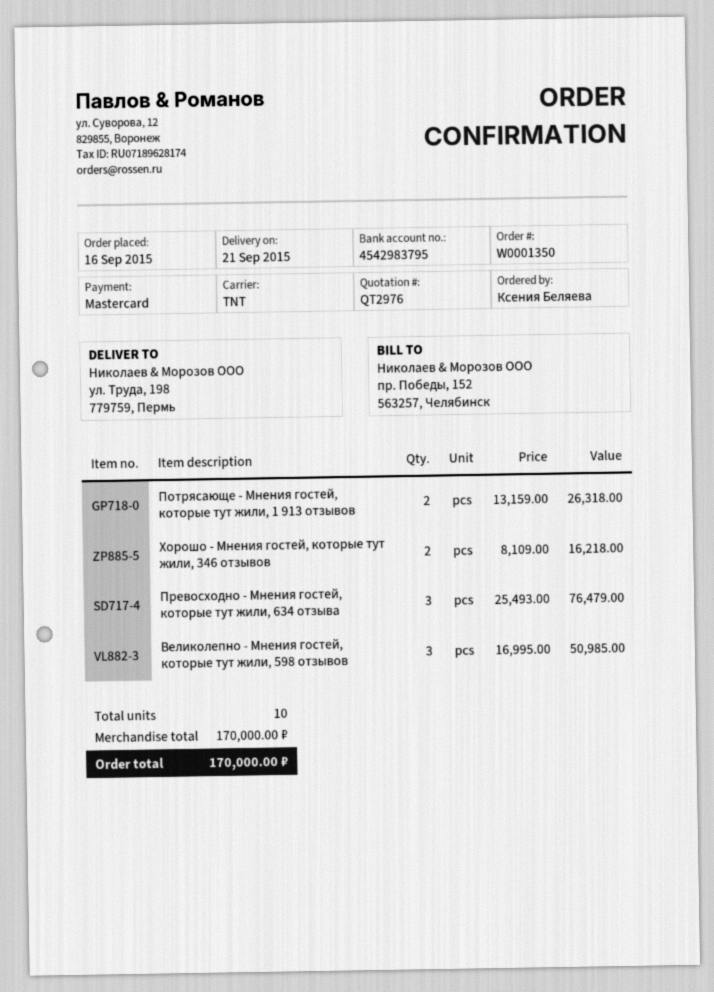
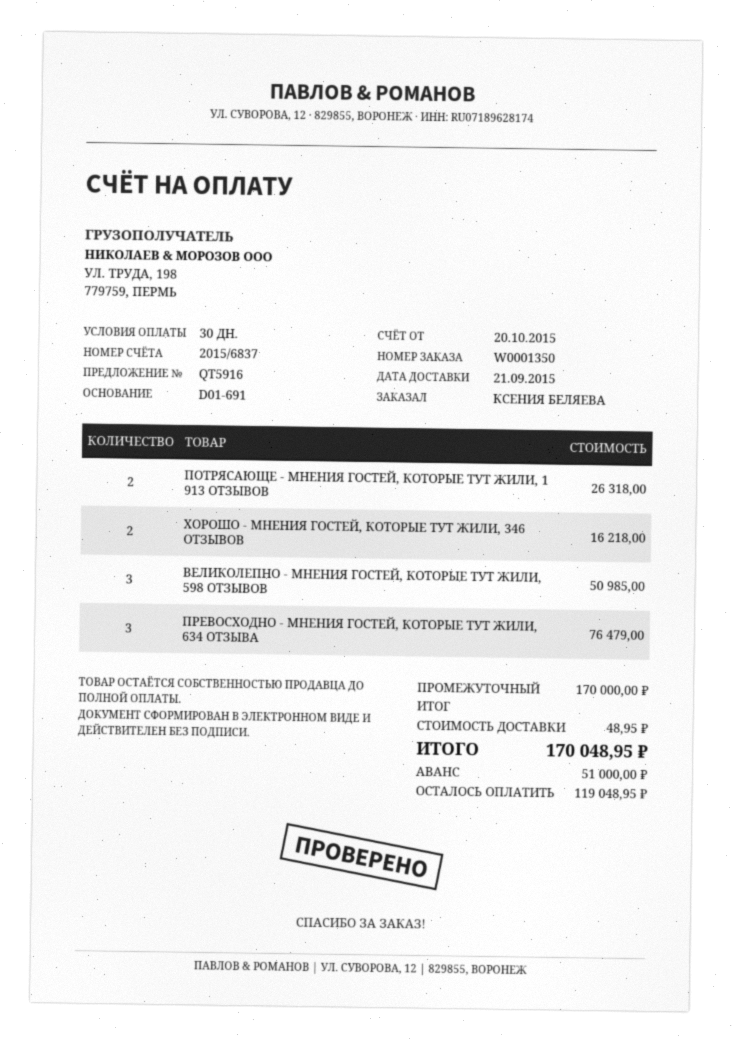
quote number: QT2976 -> QT5916
shipping: none -> 48.95
total: 170000.00 -> 170048.95

